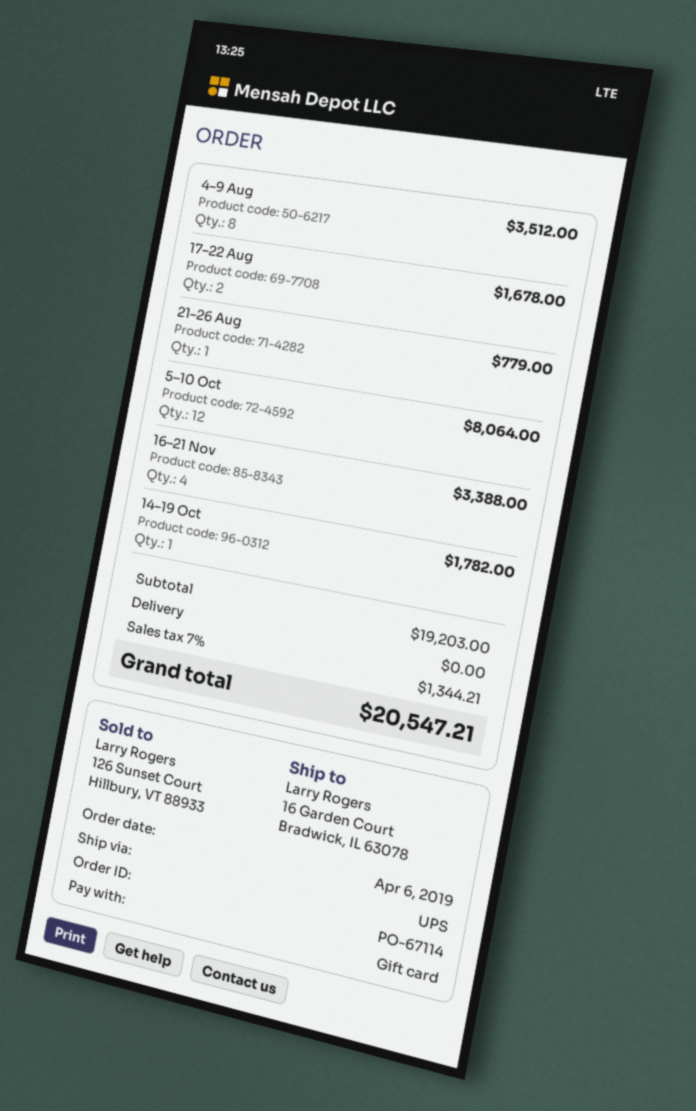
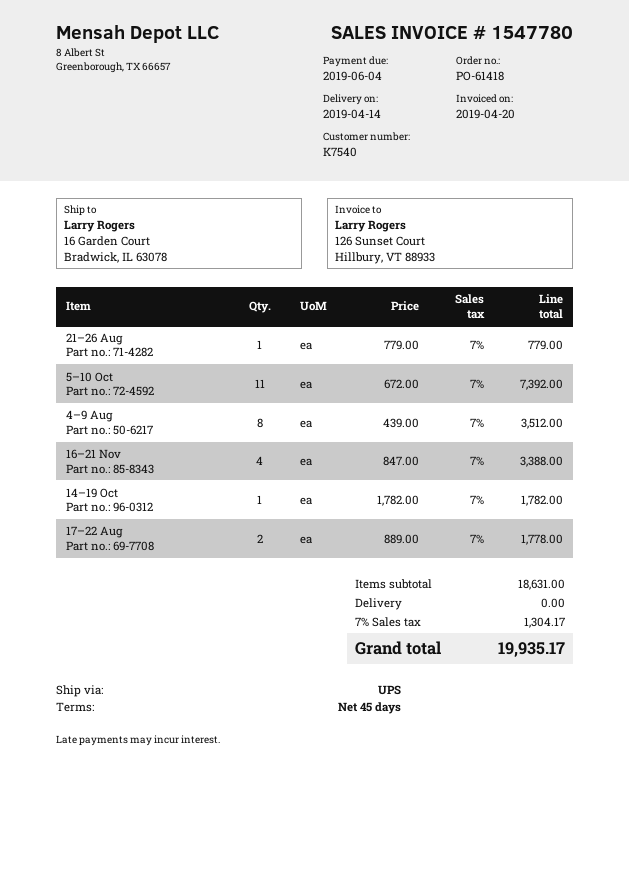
order number: PO-67114 -> PO-61418
17–22 Aug: 2 for 1678.00 -> 2 for 1778.00
5–10 Oct: 12 for 8064.00 -> 11 for 7392.00
subtotal: 19203.00 -> 18631.00
tax: 7% = 1344.21 -> 7% = 1304.17
total: 20547.21 -> 19935.17

